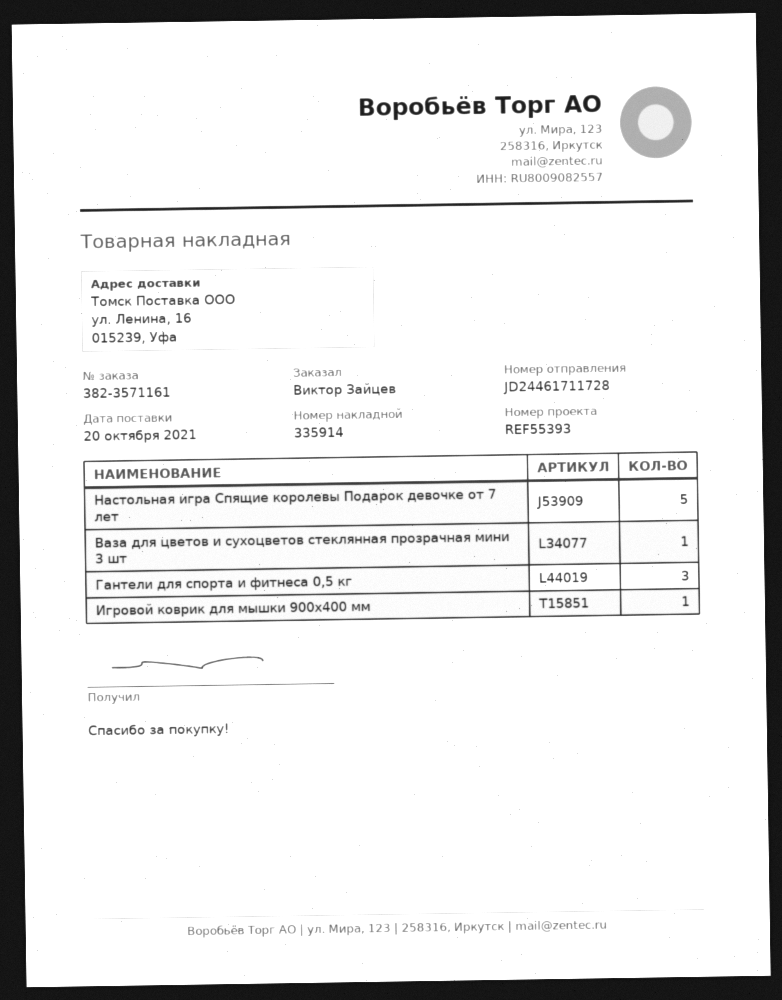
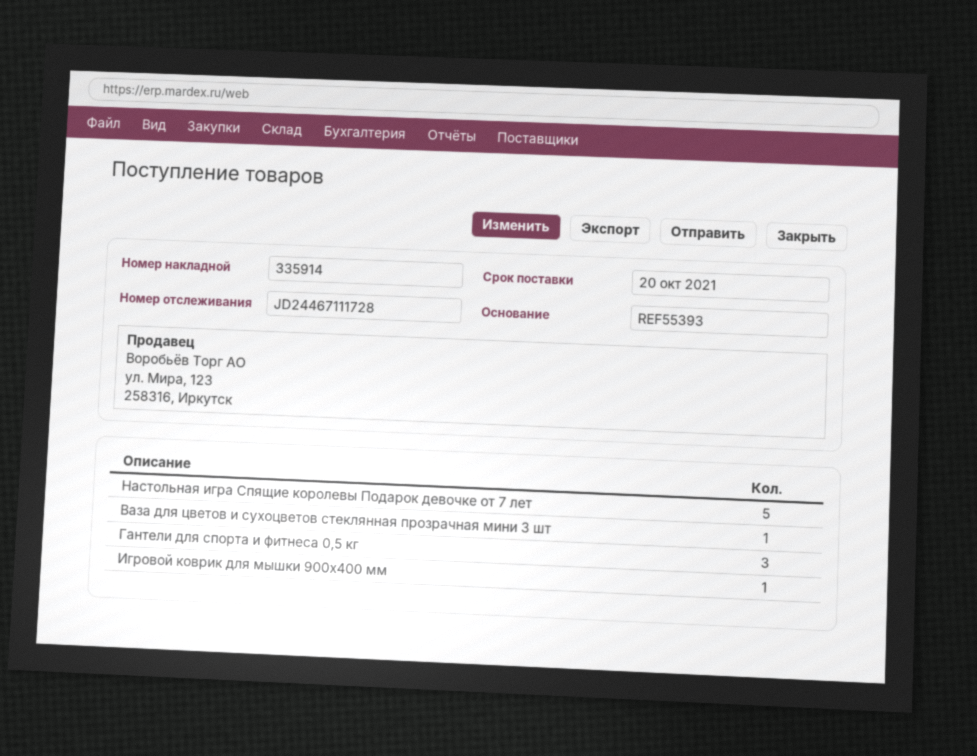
tracking number: JD24461711728 -> JD24467111728

